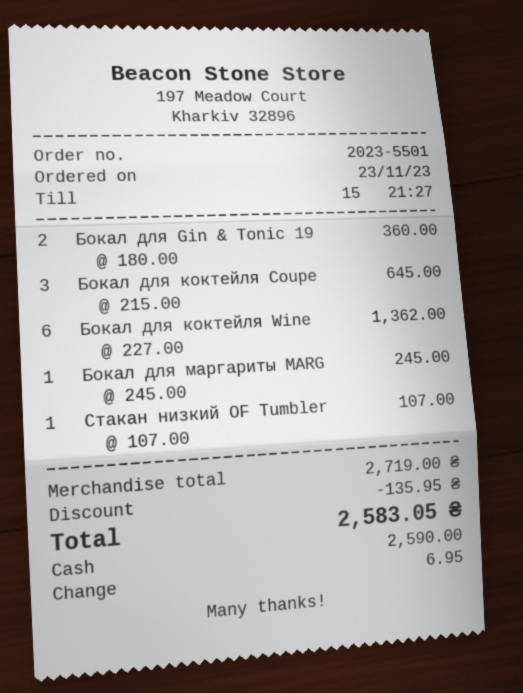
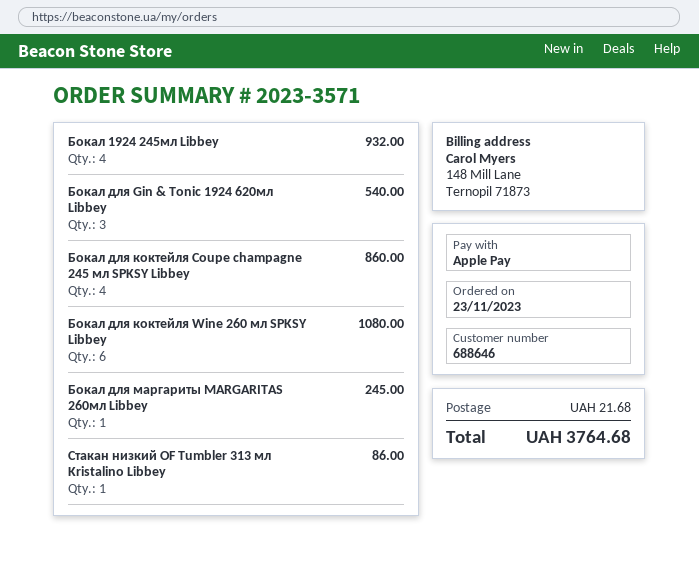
order number: 2023-5501 -> 2023-3571
payment method: cash -> Apple Pay
Бокал для Gin & Tonic 19: 2 for 360.00 -> 3 for 540.00
Бокал для коктейля Coupe: 3 for 645.00 -> 4 for 860.00
Бокал для коктейля Wine: 6 for 1362.00 -> 6 for 1080.00
Стакан низкий OF Tumbler: 1 for 107.00 -> 1 for 86.00
Бокал 1924 245мл Libbey: none -> 4 for 932.00
discount: 135.95 -> none
shipping: none -> 21.68
total: 2583.05 -> 3764.68

